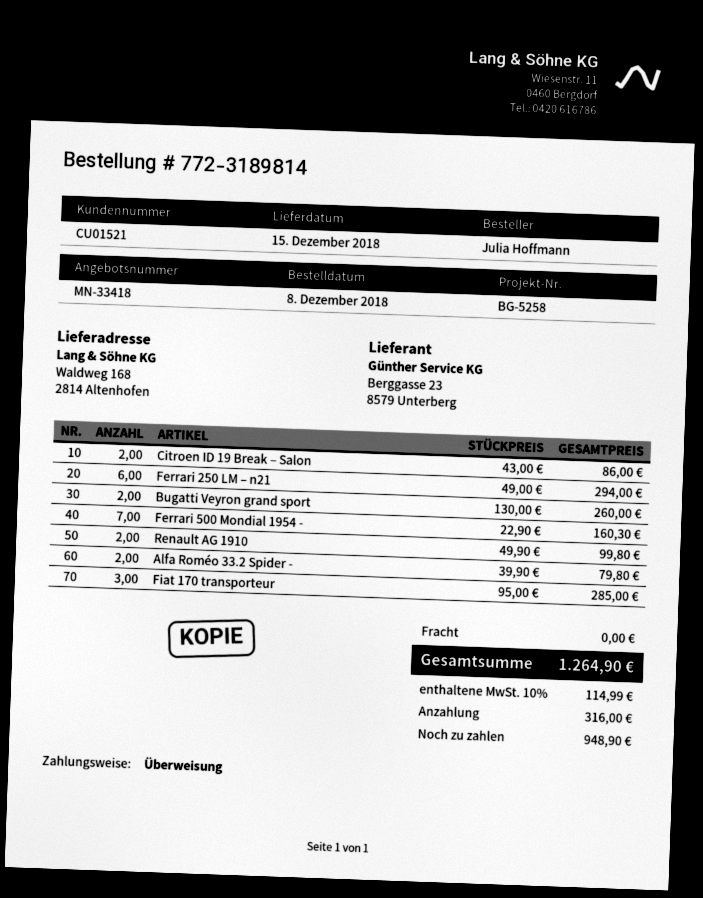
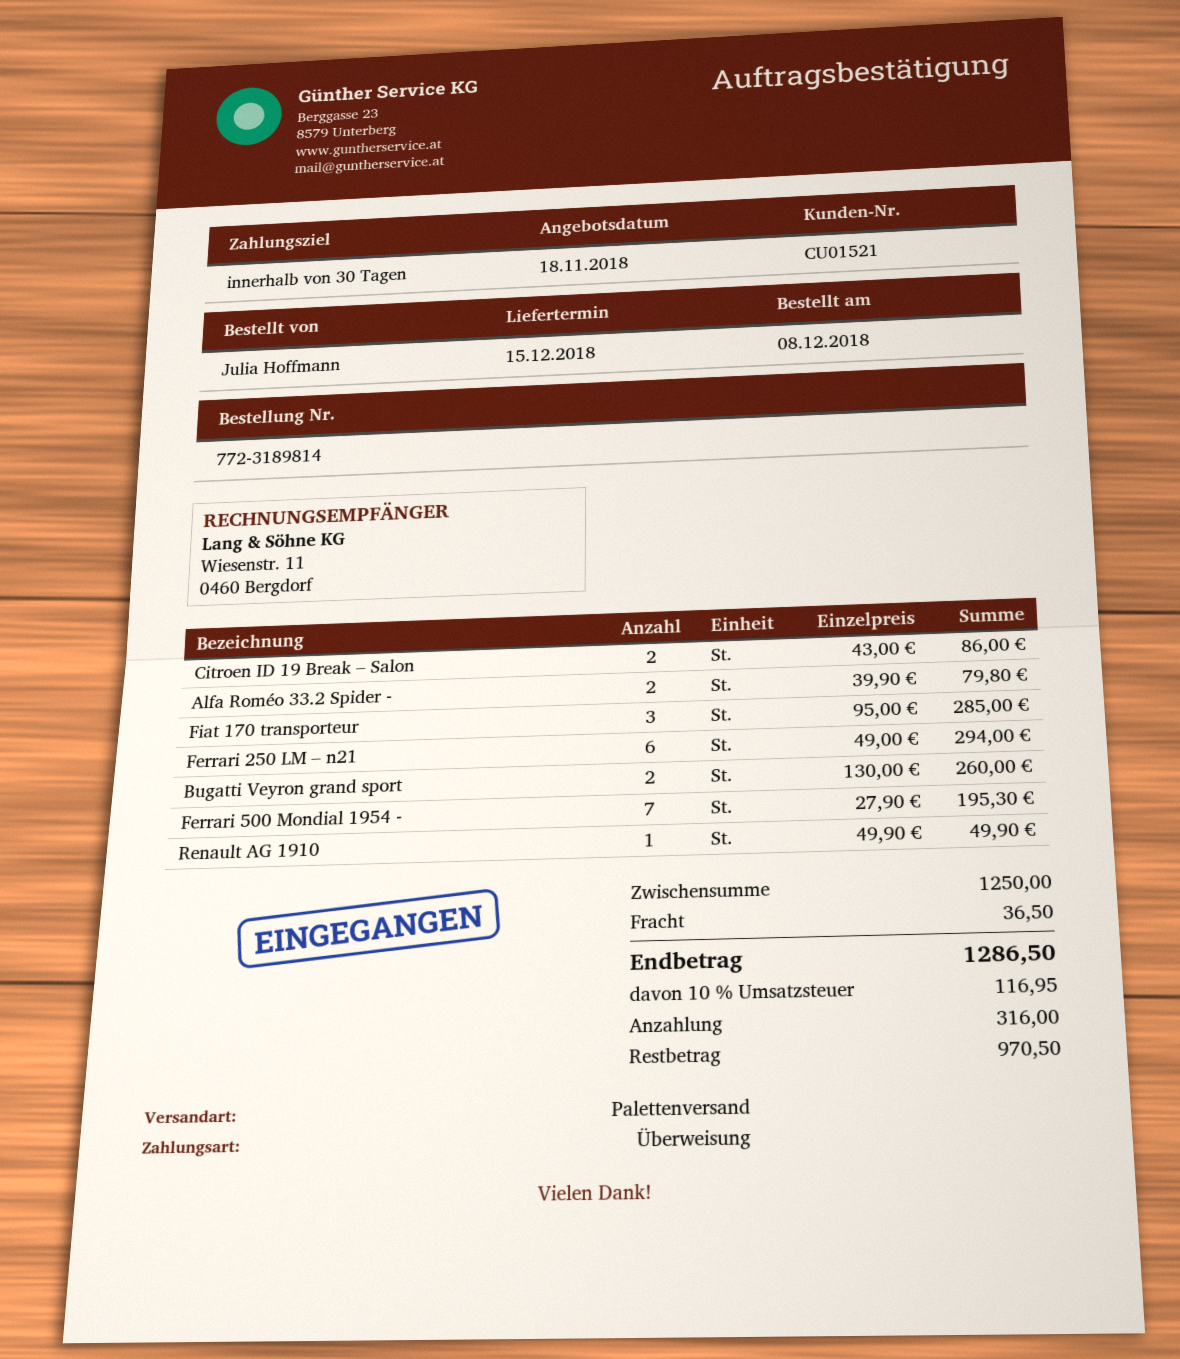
Ferrari 500 Mondial 1954 -: 7 x 22.90 = 160.30 -> 7 x 27.90 = 195.30
Renault AG 1910: 2 x 49.90 = 99.80 -> 1 x 49.90 = 49.90
shipping: 0.00 -> 36.50
tax: 10% = 114.99 -> 10% = 116.95
total: 1264.90 -> 1286.50
balance: 948.90 -> 970.50

